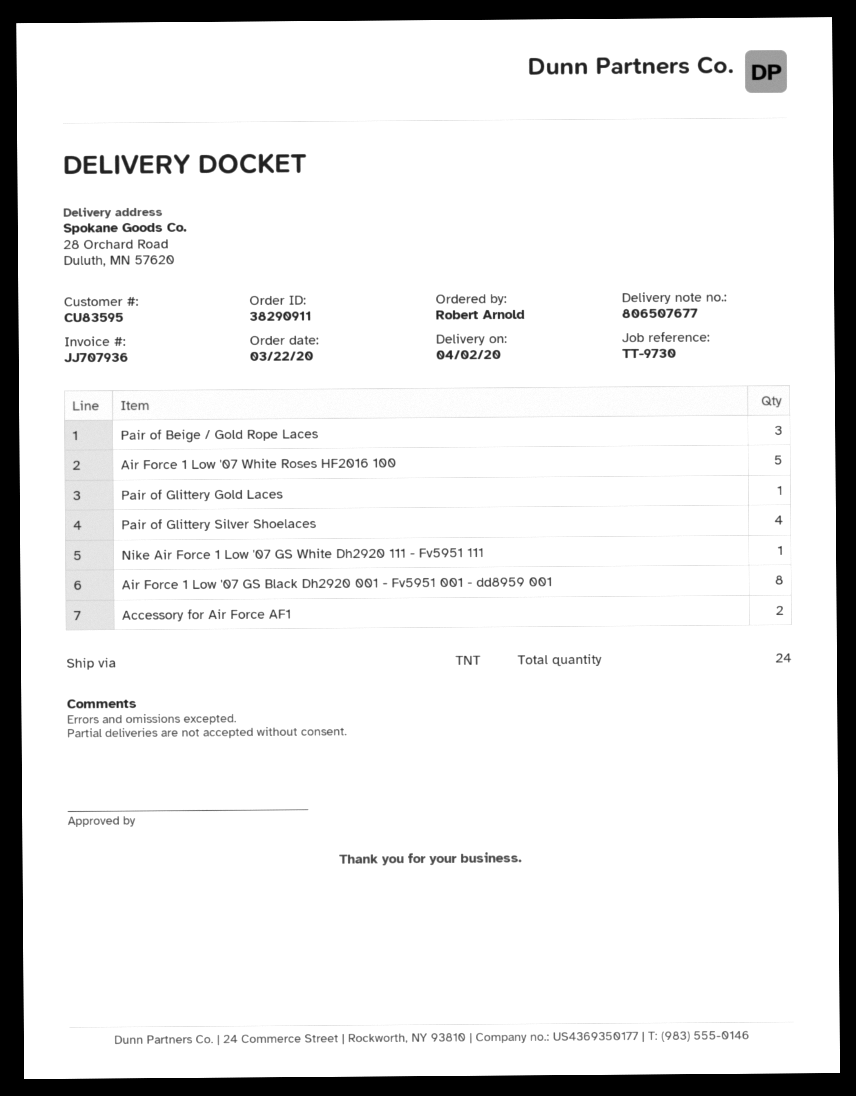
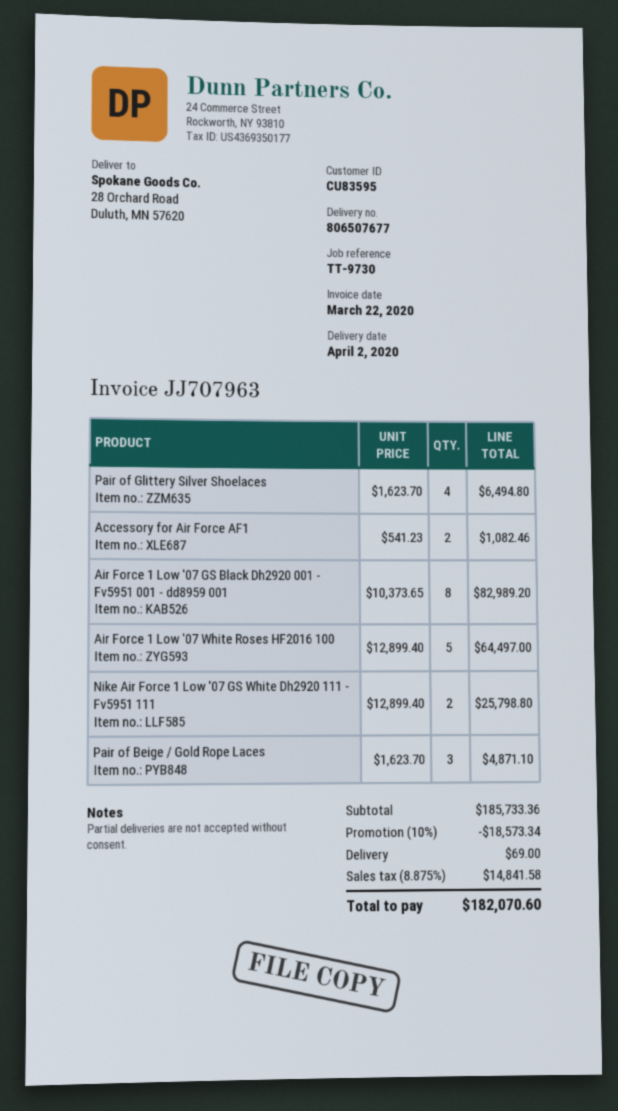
invoice number: JJ707936 -> JJ707963
Pair of Glittery Gold Laces: 1 -> none
Nike Air Force 1 Low '07 GS White Dh2920 111 - Fv5951 111: 1 -> 2

